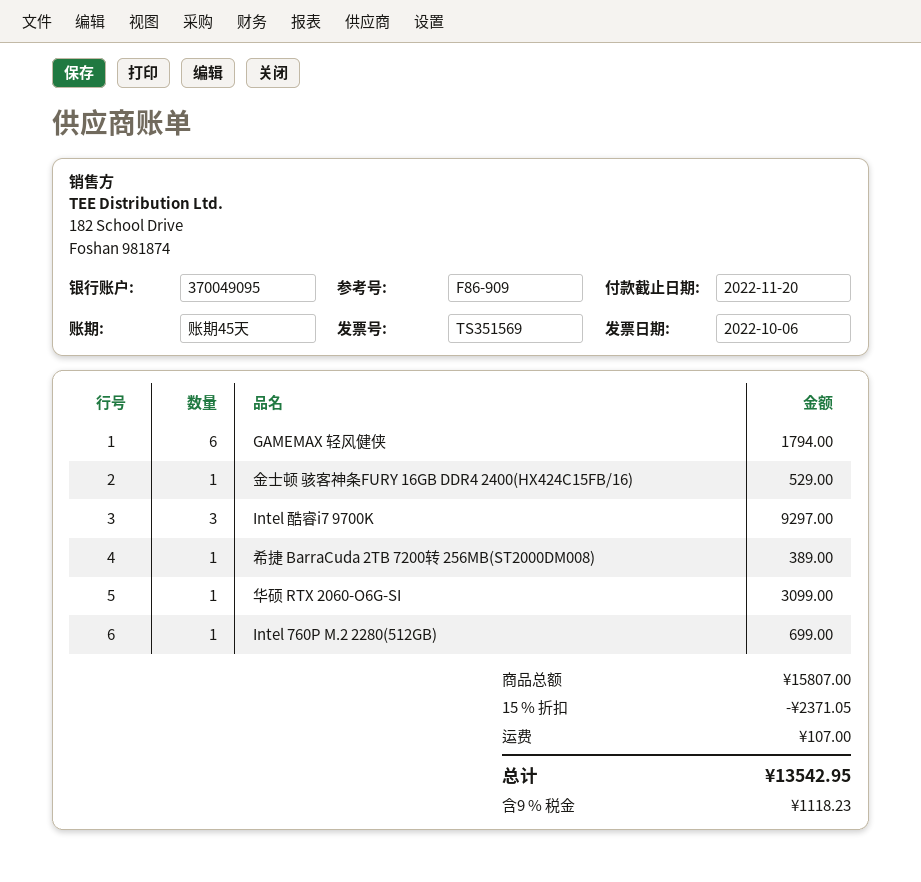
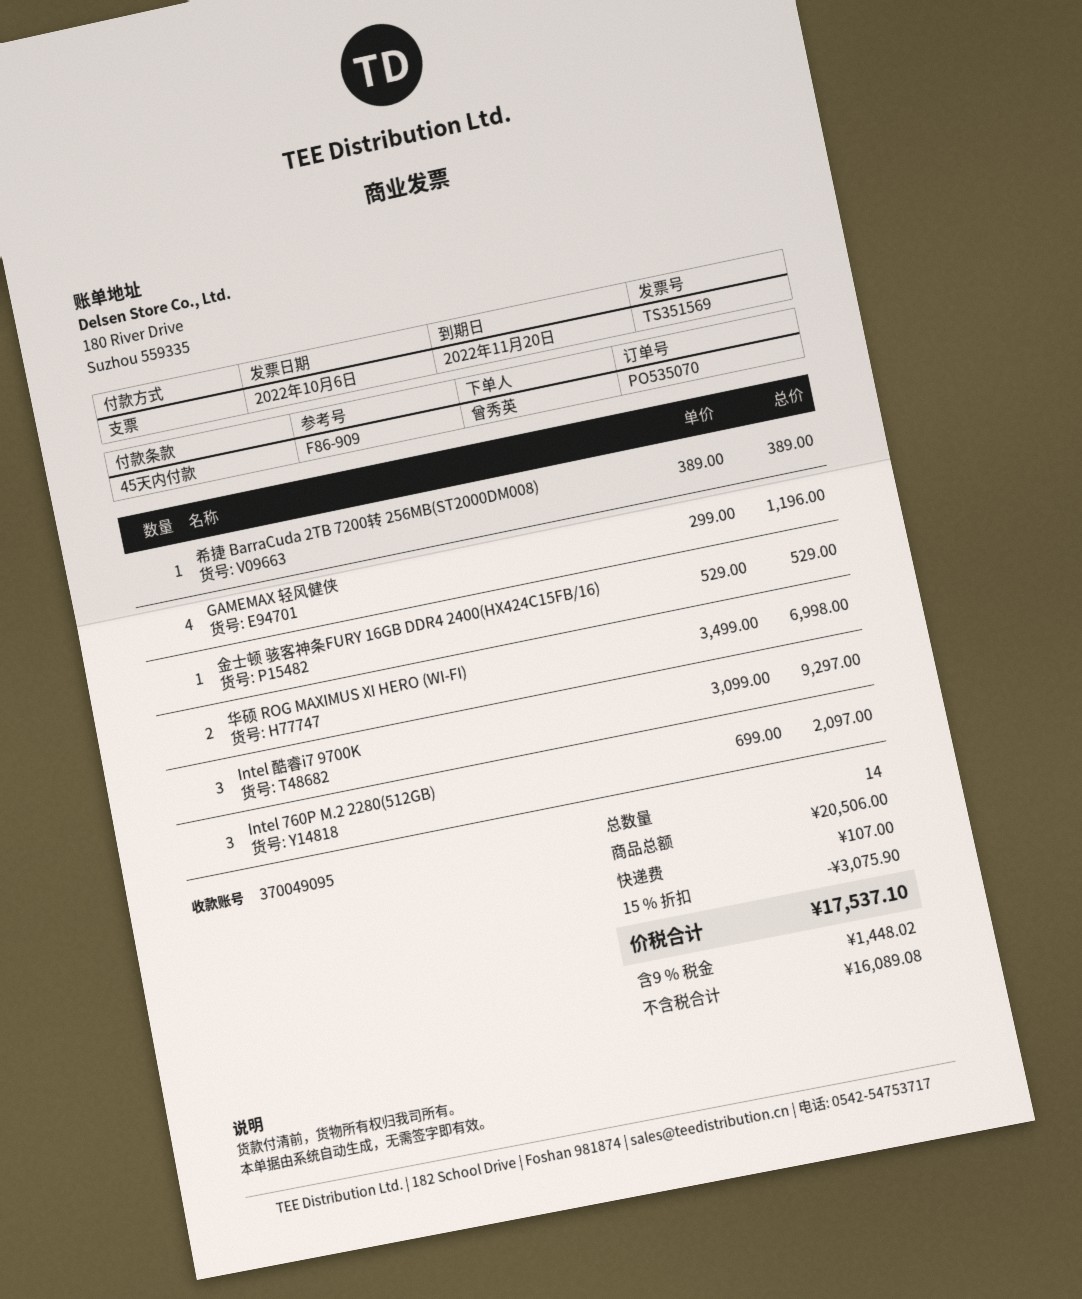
GAMEMAX 轻风健侠: 6 for 1794.00 -> 4 for 1196.00
华硕 RTX 2060-O6G-SI: 1 for 3099.00 -> none
Intel 760P M.2 2280(512GB): 1 for 699.00 -> 3 for 2097.00
华硕 ROG MAXIMUS XI HERO (WI-FI): none -> 2 for 6998.00
subtotal: 15807.00 -> 20506.00
discount: 15% = 2371.05 -> 15% = 3075.90
tax: 9% = 1118.23 -> 9% = 1448.02
total: 13542.95 -> 17537.10

